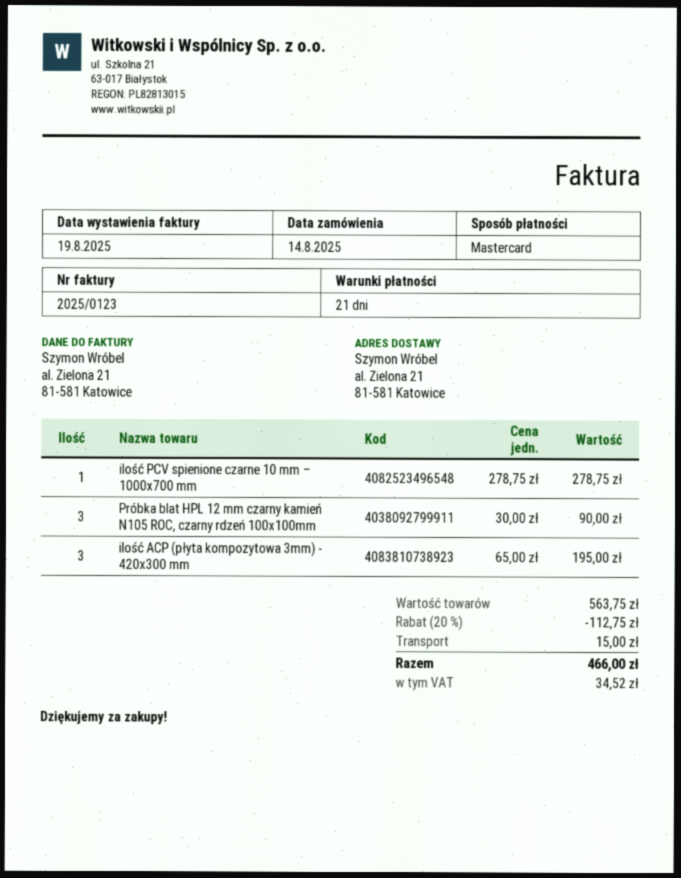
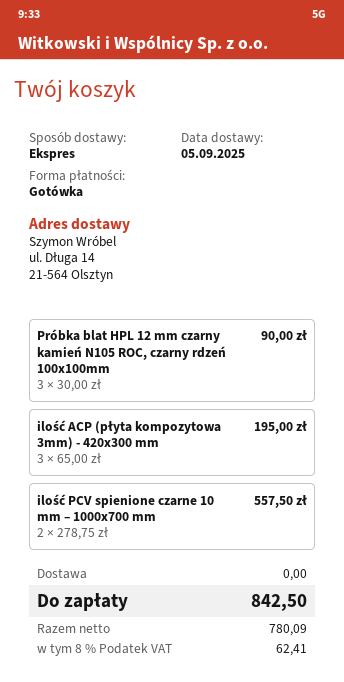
payment method: Mastercard -> cash
ship to: al. Zielona 21, 81-581 Katowice -> ul. Długa 14, 21-564 Olsztyn
ilość PCV spienione czarne 10 mm – 1000x700 mm: 1 x 278.75 = 278.75 -> 2 x 278.75 = 557.50
discount: 20% = 112.75 -> none
shipping: 15.00 -> 0.00
tax: 34.52 -> 62.41
total: 466.00 -> 842.50

